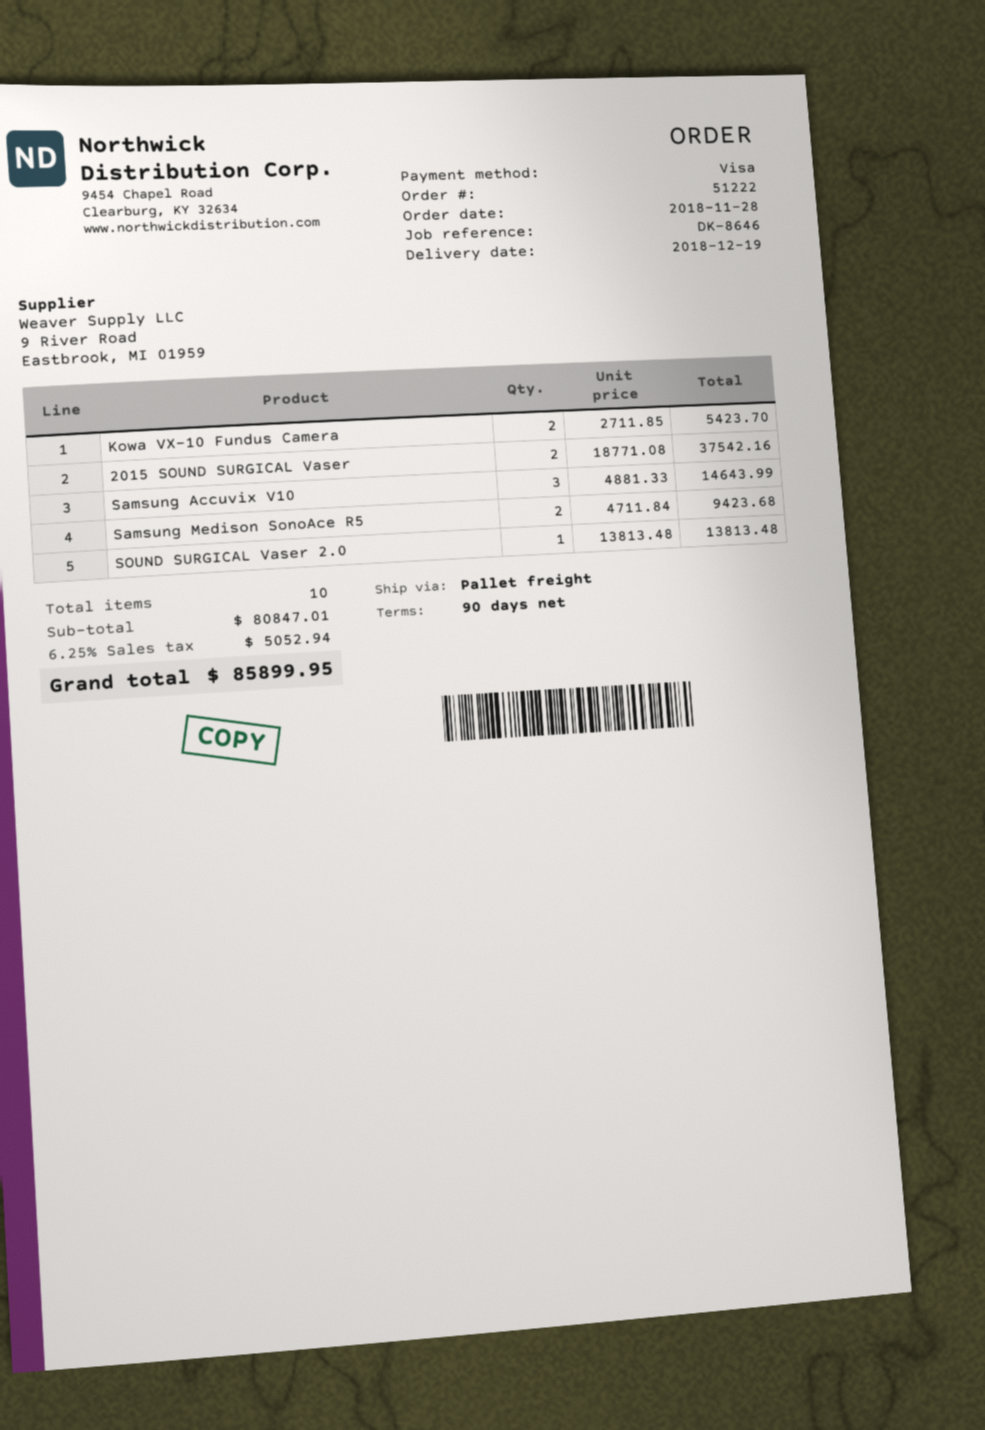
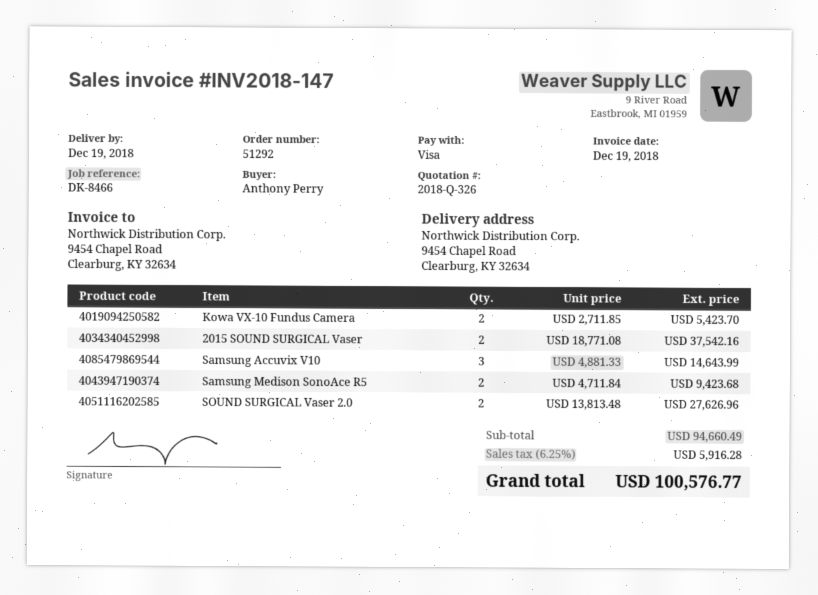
order number: 51222 -> 51292
reference: DK-8646 -> DK-8466
SOUND SURGICAL Vaser 2.0: 1 x 13813.48 = 13813.48 -> 2 x 13813.48 = 27626.96
subtotal: 80847.01 -> 94660.49
tax: 6.25% = 5052.94 -> 6.25% = 5916.28
total: 85899.95 -> 100576.77

